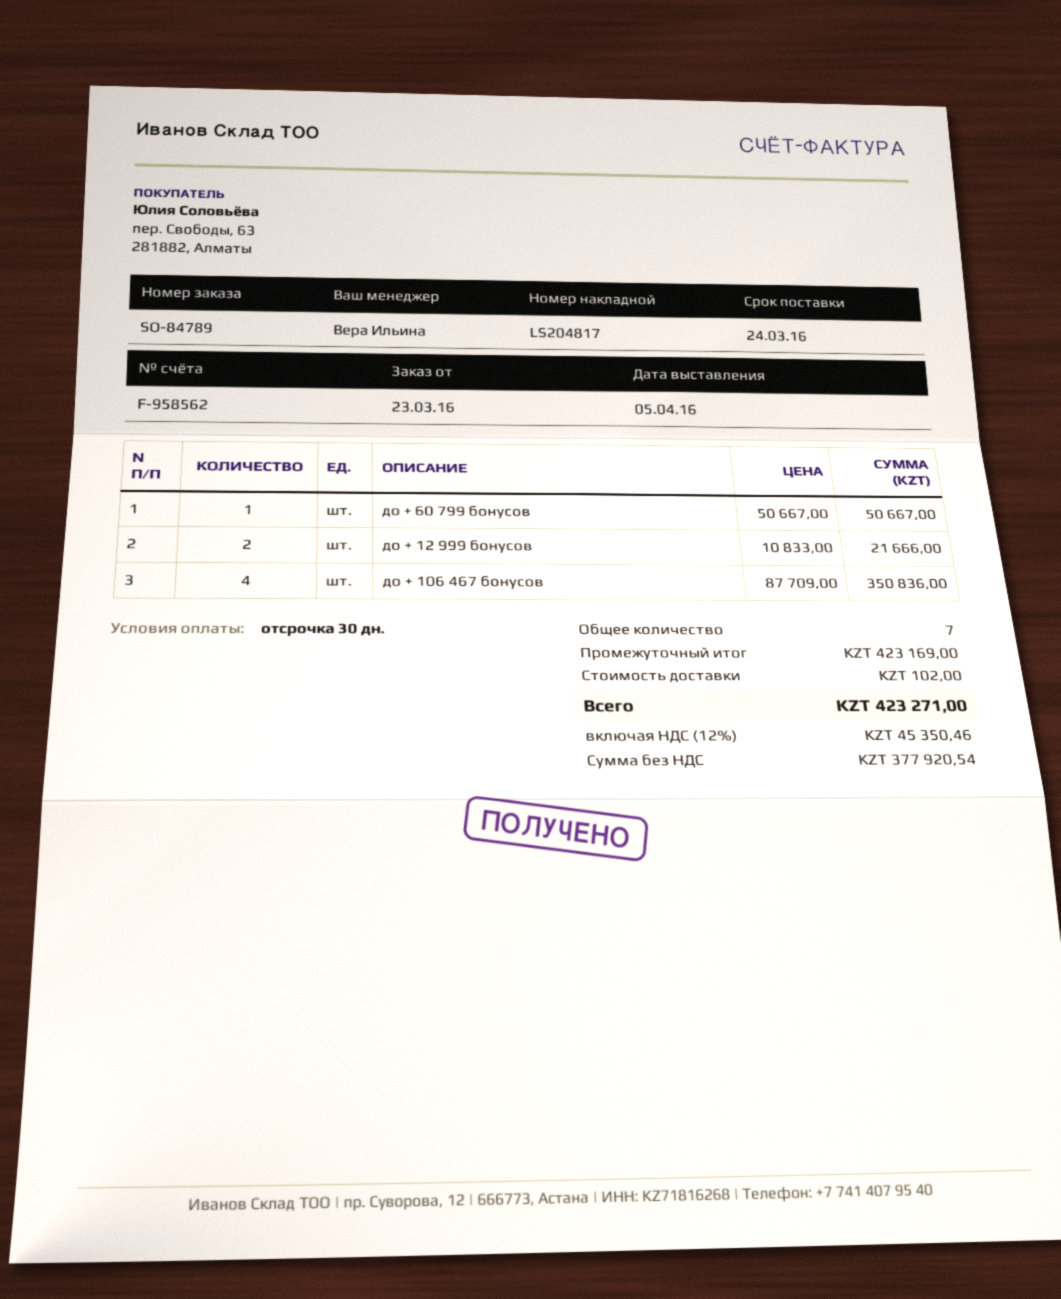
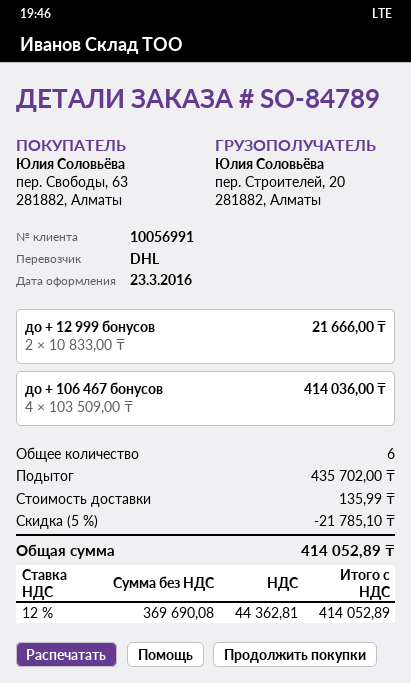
до + 60 799 бонусов: 1 x 50667.00 = 50667.00 -> none
до + 106 467 бонусов: 4 x 87709.00 = 350836.00 -> 4 x 103509.00 = 414036.00
total quantity: 7 -> 6
subtotal: 423169.00 -> 435702.00
discount: none -> 5% = 21785.10
shipping: 102.00 -> 135.99
net: 377920.54 -> 369690.08
tax: 12% = 45350.46 -> 12% = 44362.81
total: 423271.00 -> 414052.89

